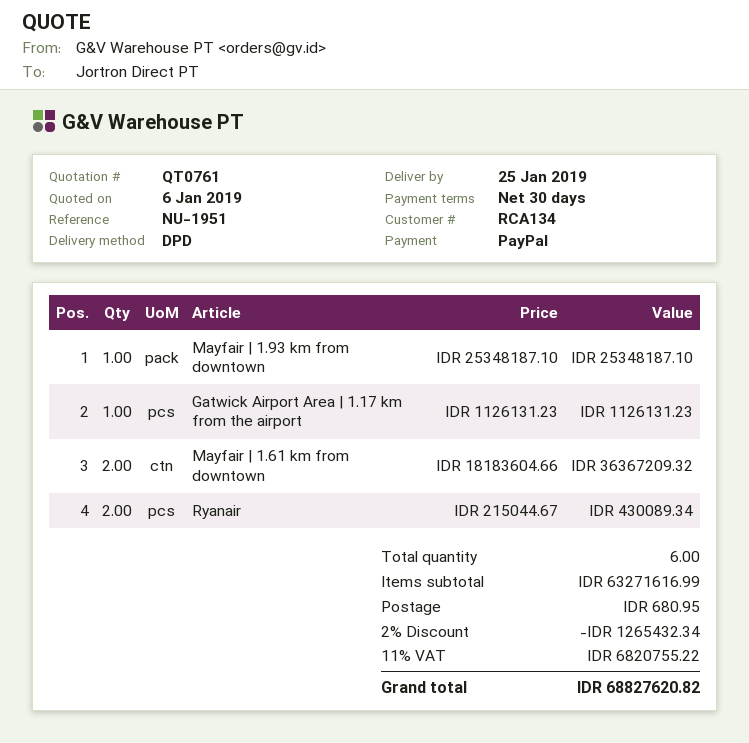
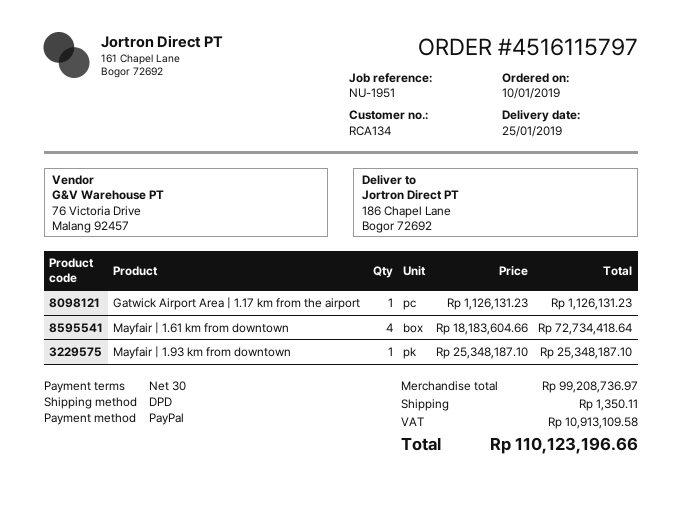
Mayfair | 1.61 km from downtown: 2 x 18183604.66 = 36367209.32 -> 4 x 18183604.66 = 72734418.64
Ryanair: 2 x 215044.67 = 430089.34 -> none
subtotal: 63271616.99 -> 99208736.97
discount: 2% = 1265432.34 -> none
shipping: 680.95 -> 1350.11
tax: 6820755.22 -> 10913109.58
total: 68827620.82 -> 110123196.66

